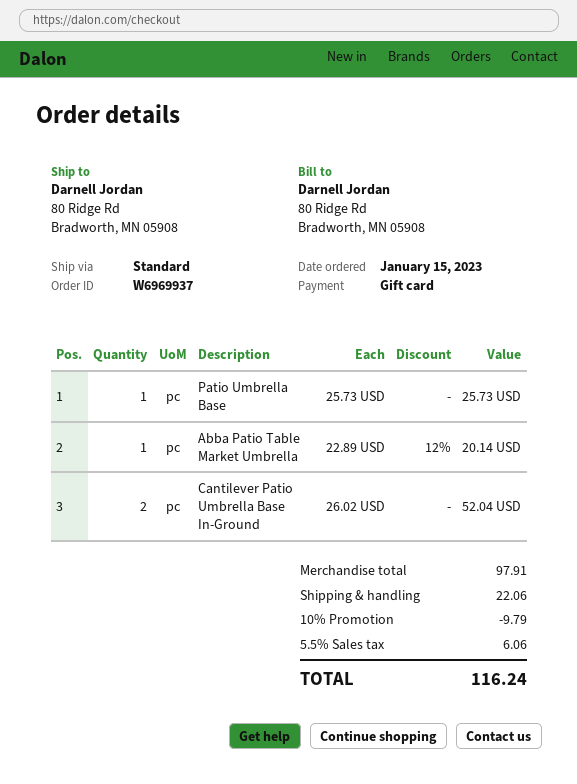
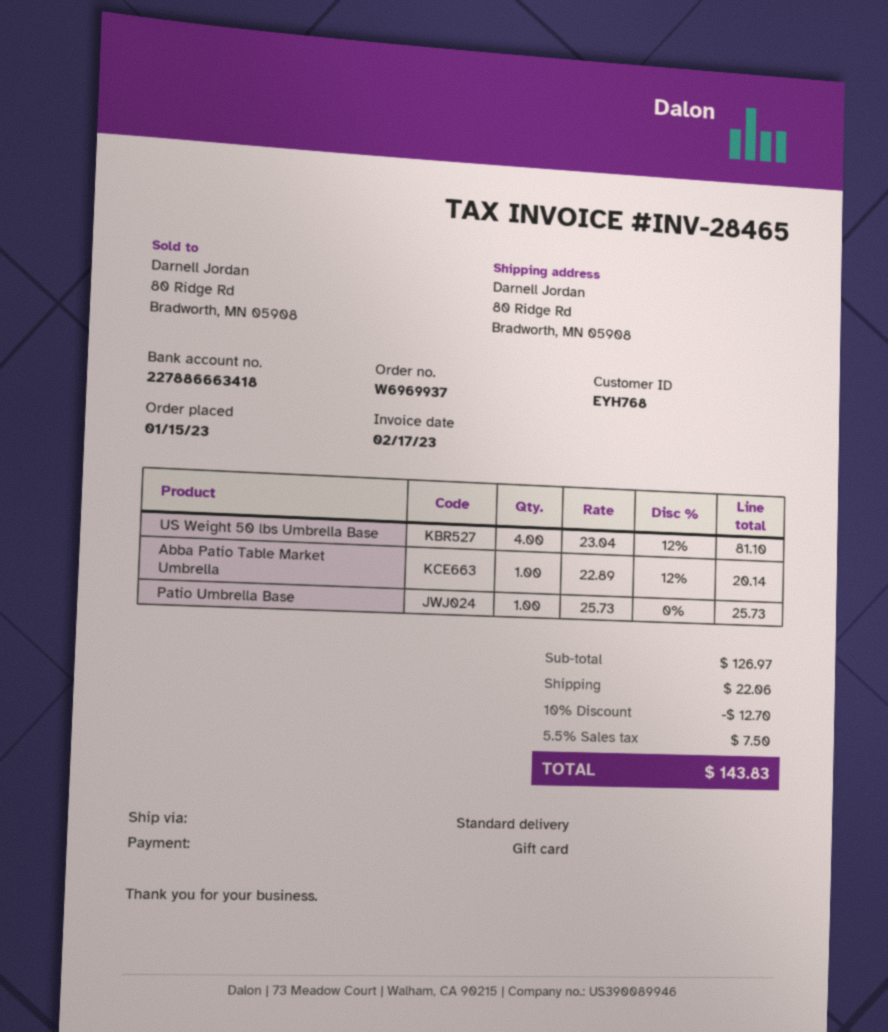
Cantilever Patio Umbrella Base In-Ground: 2 x 26.02 = 52.04 -> none
US Weight 50 lbs Umbrella Base: none -> 4 x 23.04 - 12% = 81.10
subtotal: 97.91 -> 126.97
discount: 10% = 9.79 -> 10% = 12.70
tax: 5.5% = 6.06 -> 5.5% = 7.50
total: 116.24 -> 143.83

